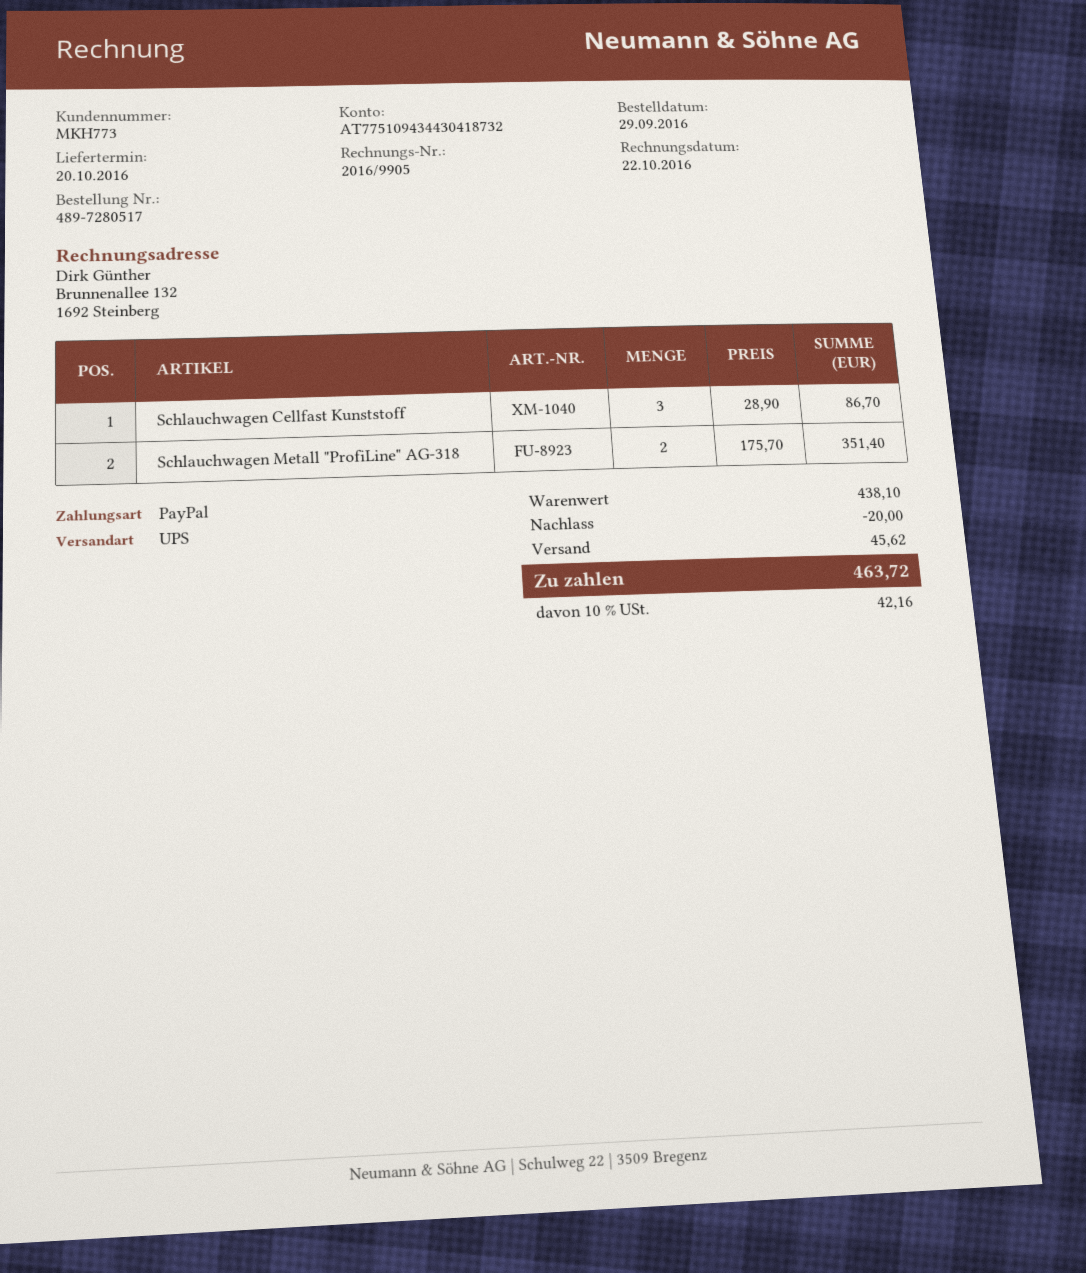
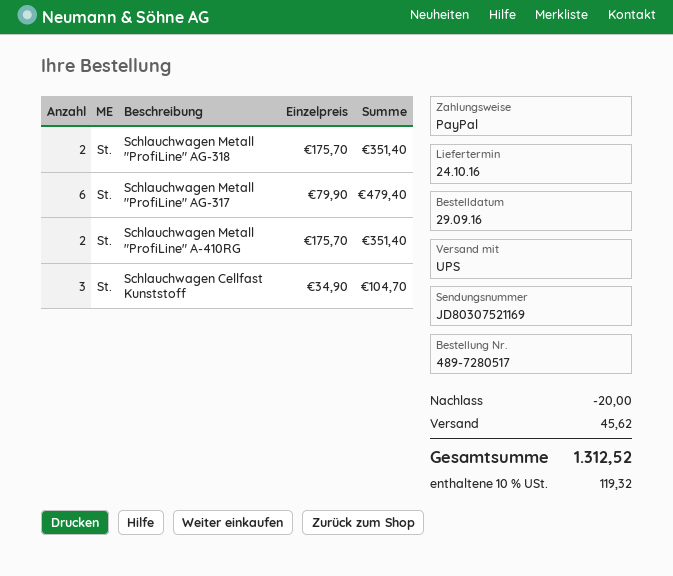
delivery date: 2016-10-20 -> 2016-10-24
Schlauchwagen Cellfast Kunststoff: 3 x 28.90 = 86.70 -> 3 x 34.90 = 104.70
Schlauchwagen Metall "ProfiLine" AG-317: none -> 6 x 79.90 = 479.40
Schlauchwagen Metall "ProfiLine" A-410RG: none -> 2 x 175.70 = 351.40
tax: 10% = 42.16 -> 10% = 119.32
total: 463.72 -> 1312.52

